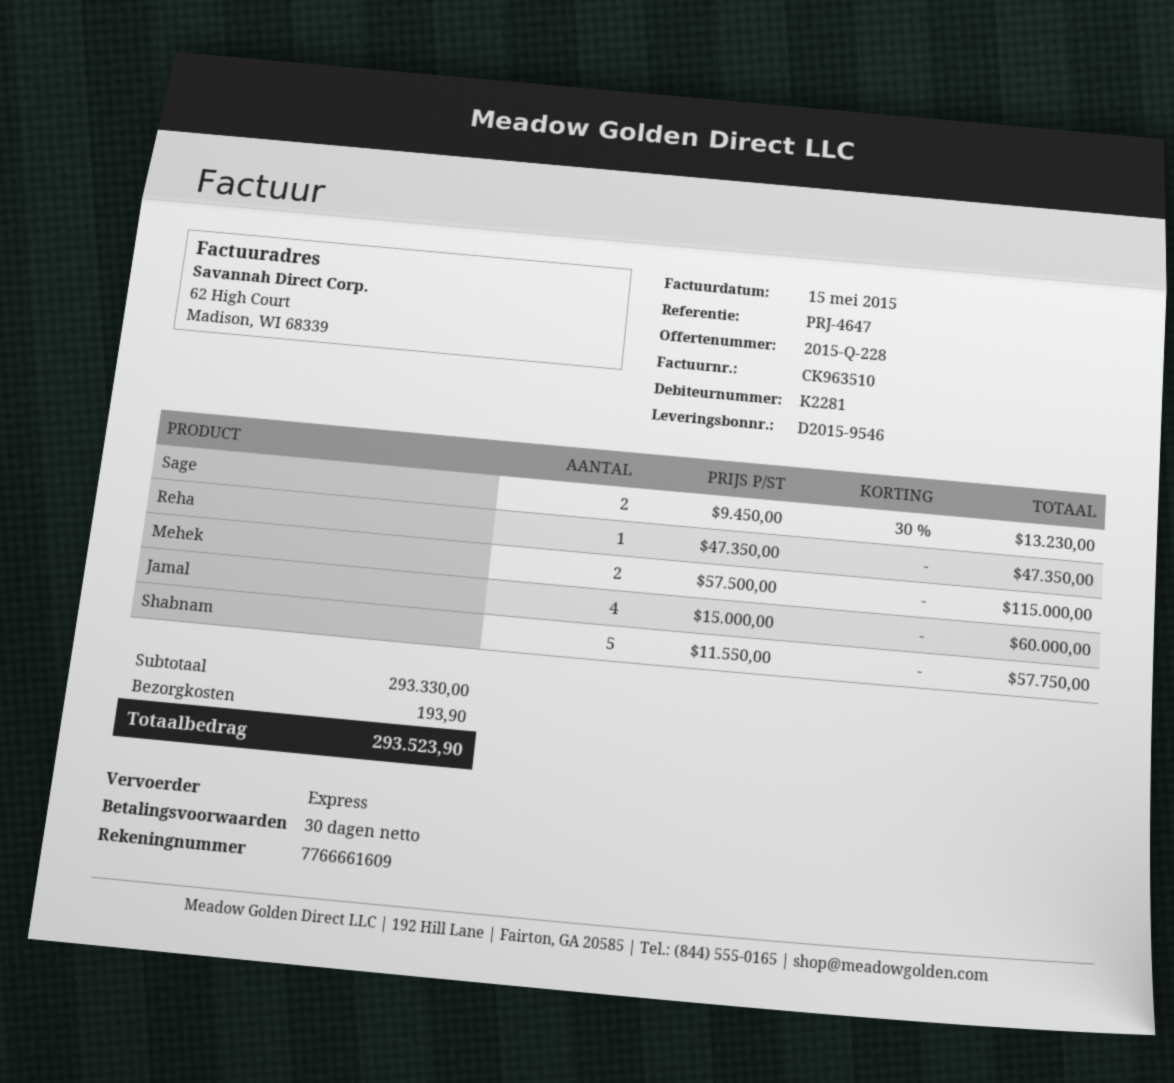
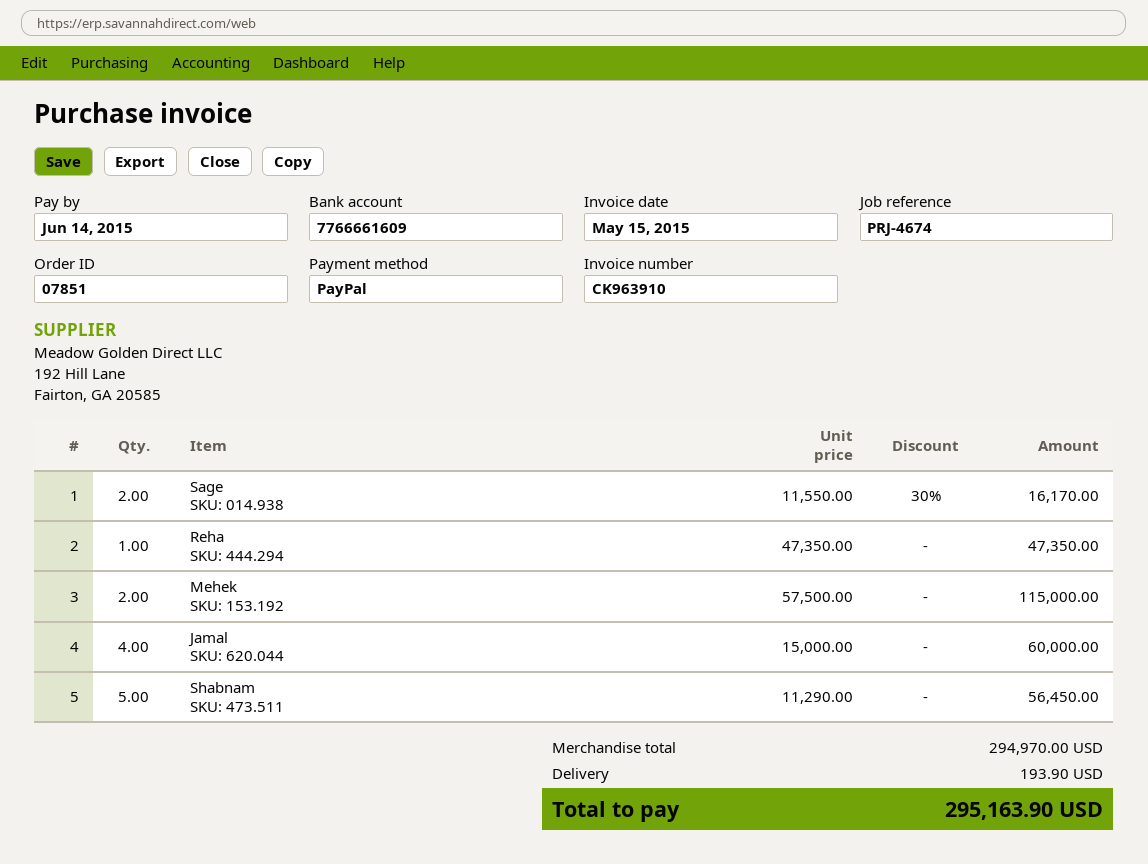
invoice number: CK963510 -> CK963910
reference: PRJ-4647 -> PRJ-4674
Sage: 2 x 9450.00 - 30% = 13230.00 -> 2 x 11550.00 - 30% = 16170.00
Shabnam: 5 x 11550.00 = 57750.00 -> 5 x 11290.00 = 56450.00
subtotal: 293330.00 -> 294970.00
total: 293523.90 -> 295163.90

